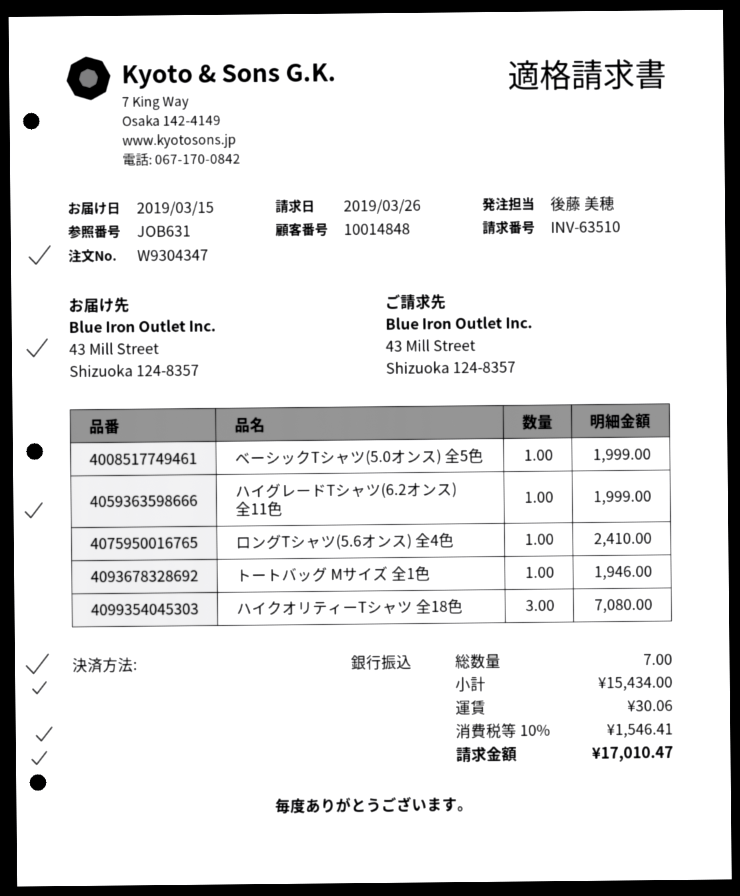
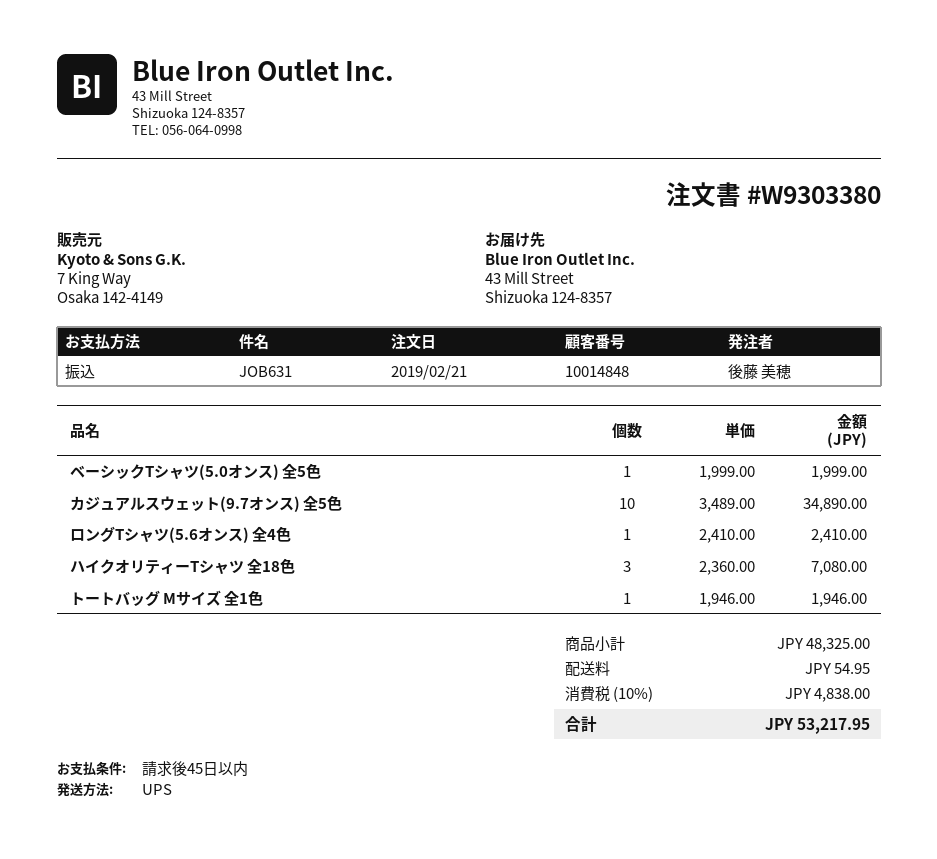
order number: W9304347 -> W9303380
ハイグレードTシャツ(6.2オンス) 全11色: 1 for 1999.00 -> none
カジュアルスウェット(9.7オンス) 全5色: none -> 10 for 34890.00
subtotal: 15434.00 -> 48325.00
shipping: 30.06 -> 54.95
tax: 10% = 1546.41 -> 10% = 4838.00
total: 17010.47 -> 53217.95

